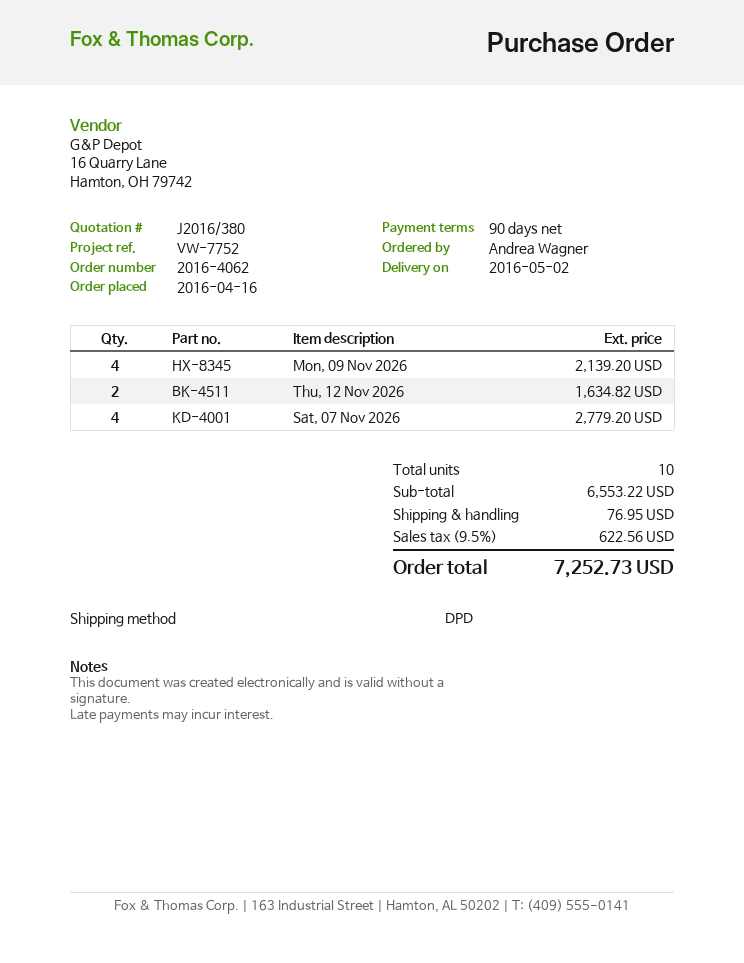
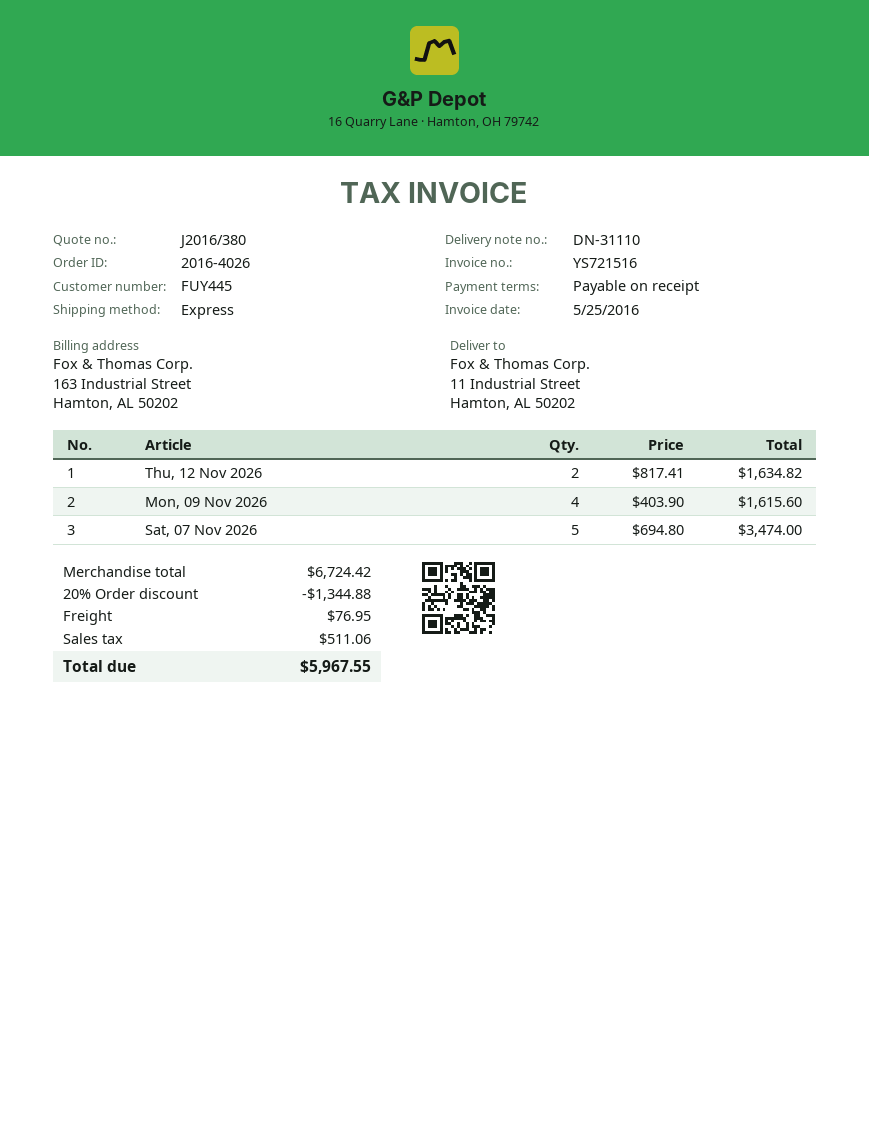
order number: 2016-4062 -> 2016-4026
payment terms: 90 days -> on receipt
shipping method: DPD -> express
Mon, 09 Nov 2026: 4 for 2139.20 -> 4 for 1615.60
Sat, 07 Nov 2026: 4 for 2779.20 -> 5 for 3474.00
subtotal: 6553.22 -> 6724.42
discount: none -> 20% = 1344.88
tax: 622.56 -> 511.06
total: 7252.73 -> 5967.55

